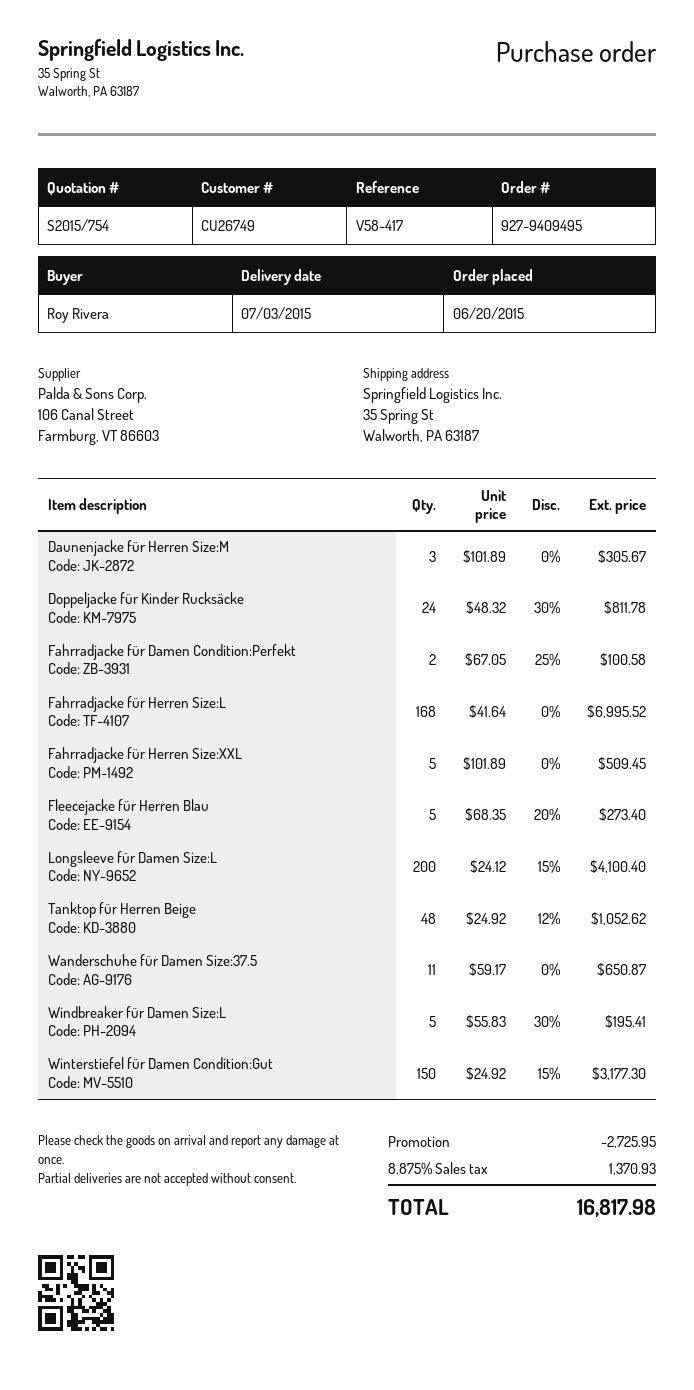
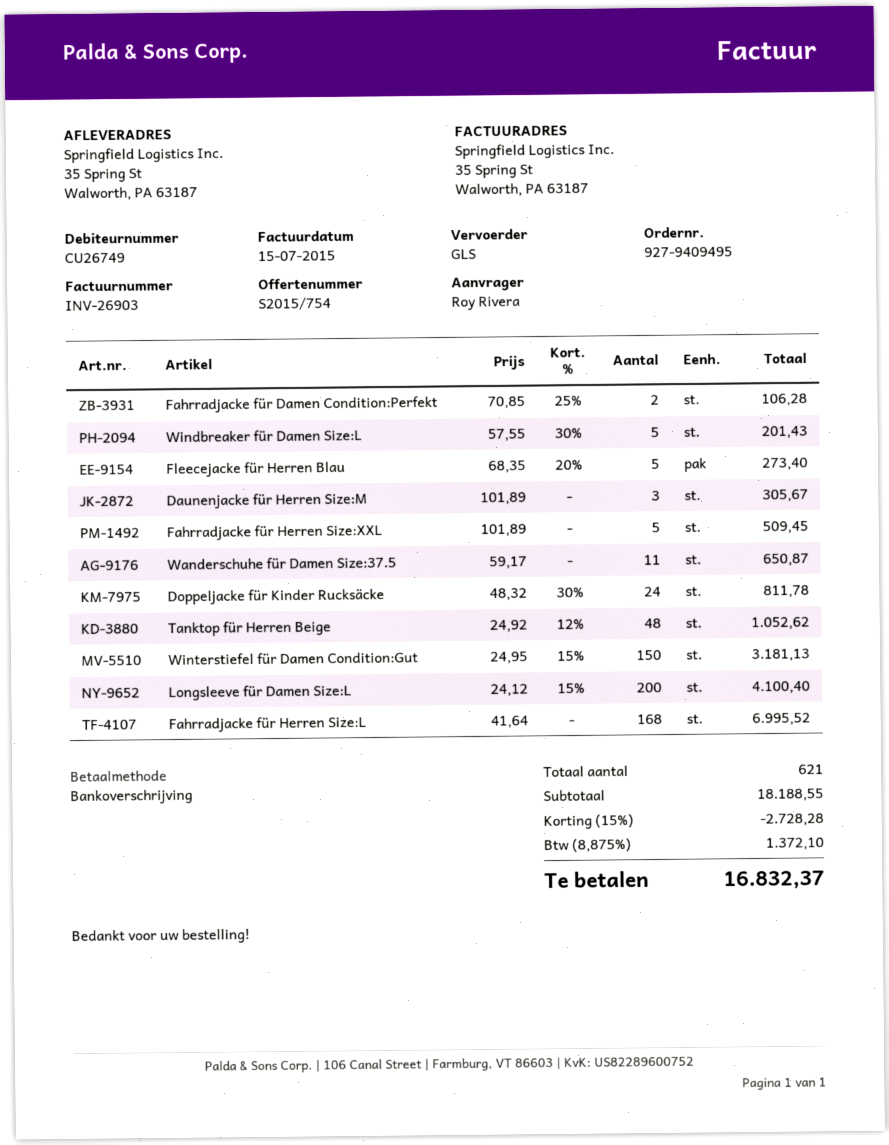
Fahrradjacke für Damen Condition:Perfekt: 2 x 67.05 - 25% = 100.58 -> 2 x 70.85 - 25% = 106.28
Windbreaker für Damen Size:L: 5 x 55.83 - 30% = 195.41 -> 5 x 57.55 - 30% = 201.43
Winterstiefel für Damen Condition:Gut: 150 x 24.92 - 15% = 3177.30 -> 150 x 24.95 - 15% = 3181.13
discount: 2725.95 -> 2728.28
tax: 8.875% = 1370.93 -> 8.875% = 1372.10
total: 16817.98 -> 16832.37

